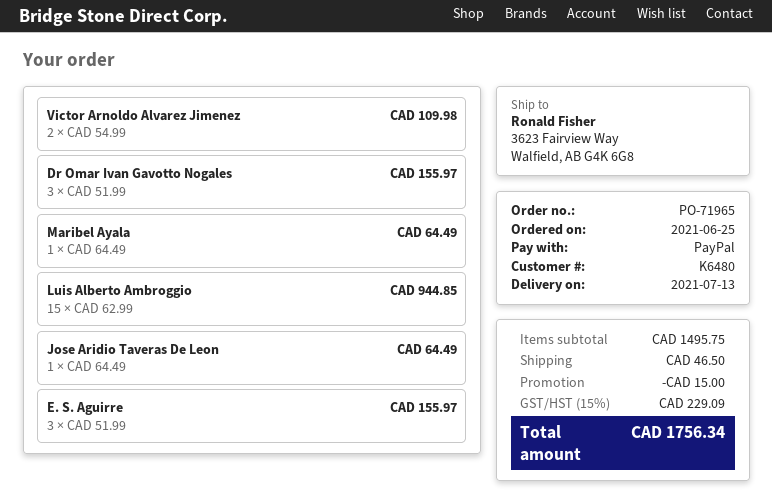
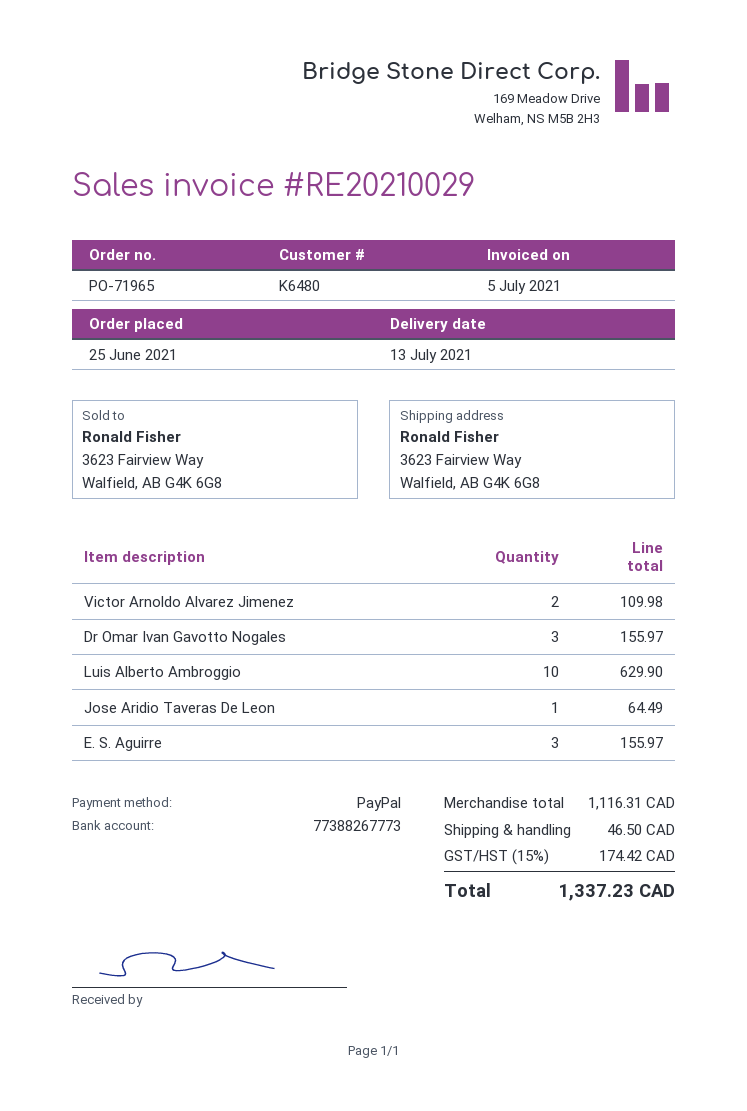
Maribel Ayala: 1 for 64.49 -> none
Luis Alberto Ambroggio: 15 for 944.85 -> 10 for 629.90
subtotal: 1495.75 -> 1116.31
discount: 15.00 -> none
tax: 15% = 229.09 -> 15% = 174.42
total: 1756.34 -> 1337.23

